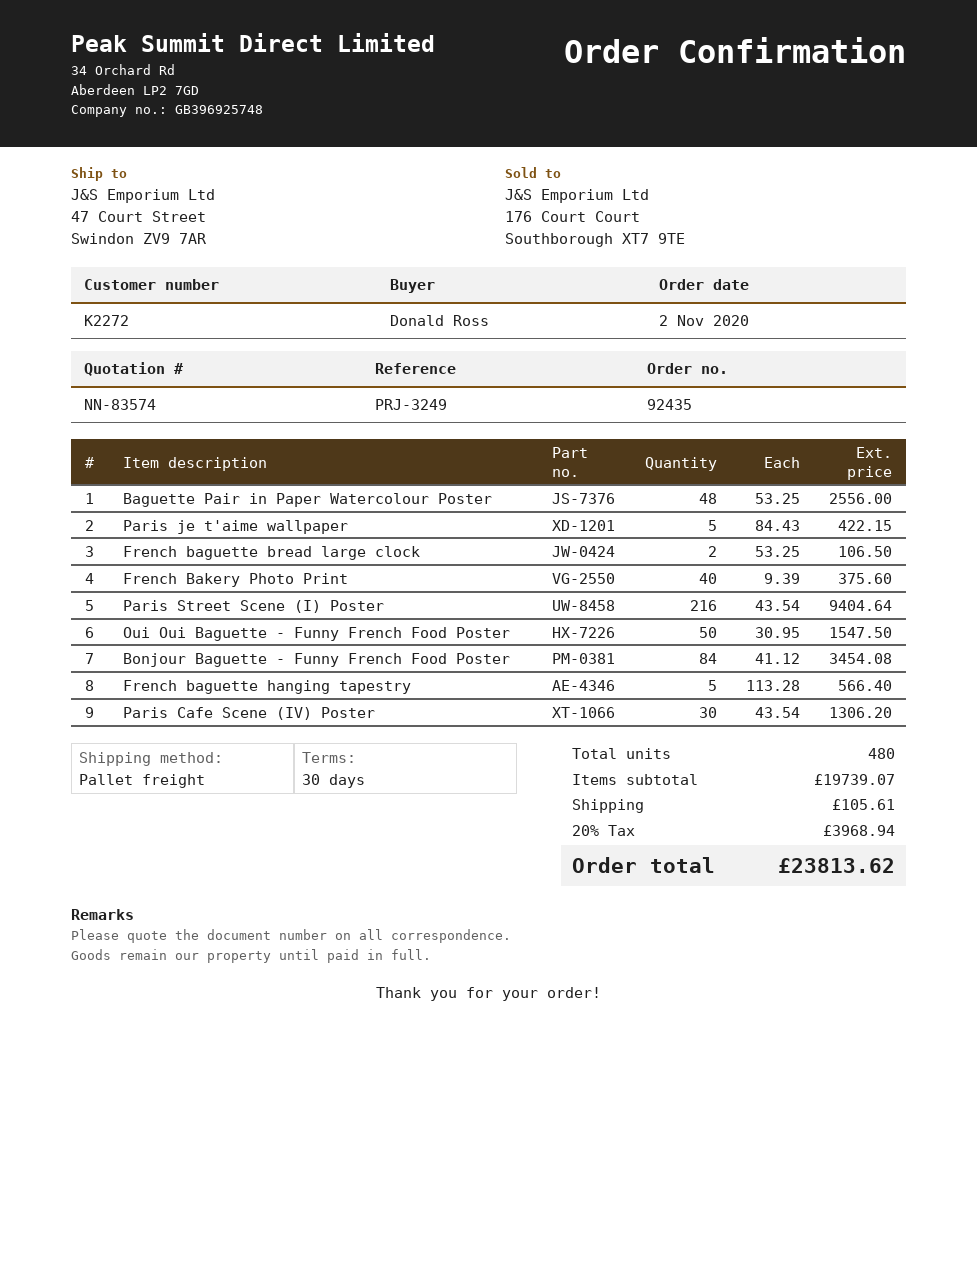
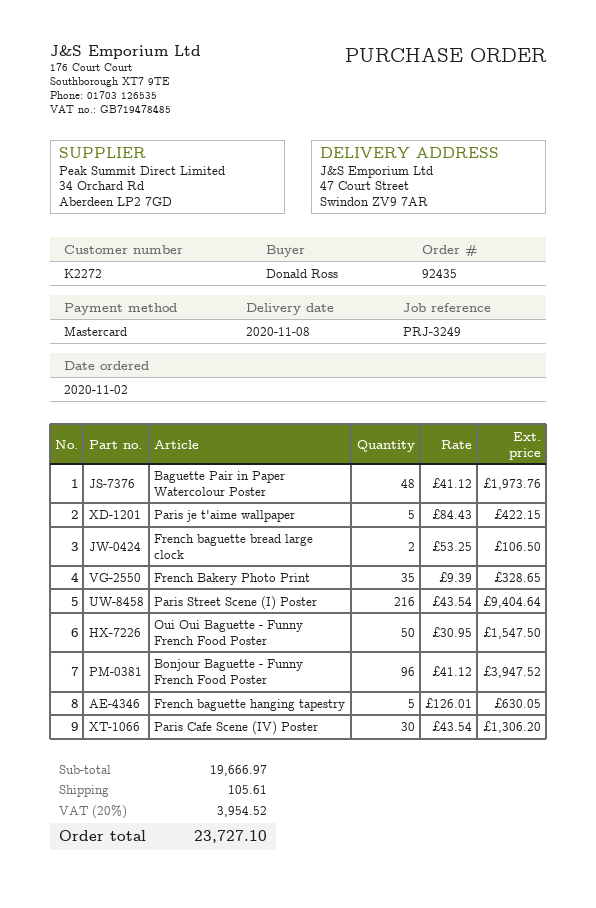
Baguette Pair in Paper Watercolour Poster: 48 x 53.25 = 2556.00 -> 48 x 41.12 = 1973.76
French Bakery Photo Print: 40 x 9.39 = 375.60 -> 35 x 9.39 = 328.65
Bonjour Baguette - Funny French Food Poster: 84 x 41.12 = 3454.08 -> 96 x 41.12 = 3947.52
French baguette hanging tapestry: 5 x 113.28 = 566.40 -> 5 x 126.01 = 630.05
subtotal: 19739.07 -> 19666.97
tax: 20% = 3968.94 -> 20% = 3954.52
total: 23813.62 -> 23727.10

